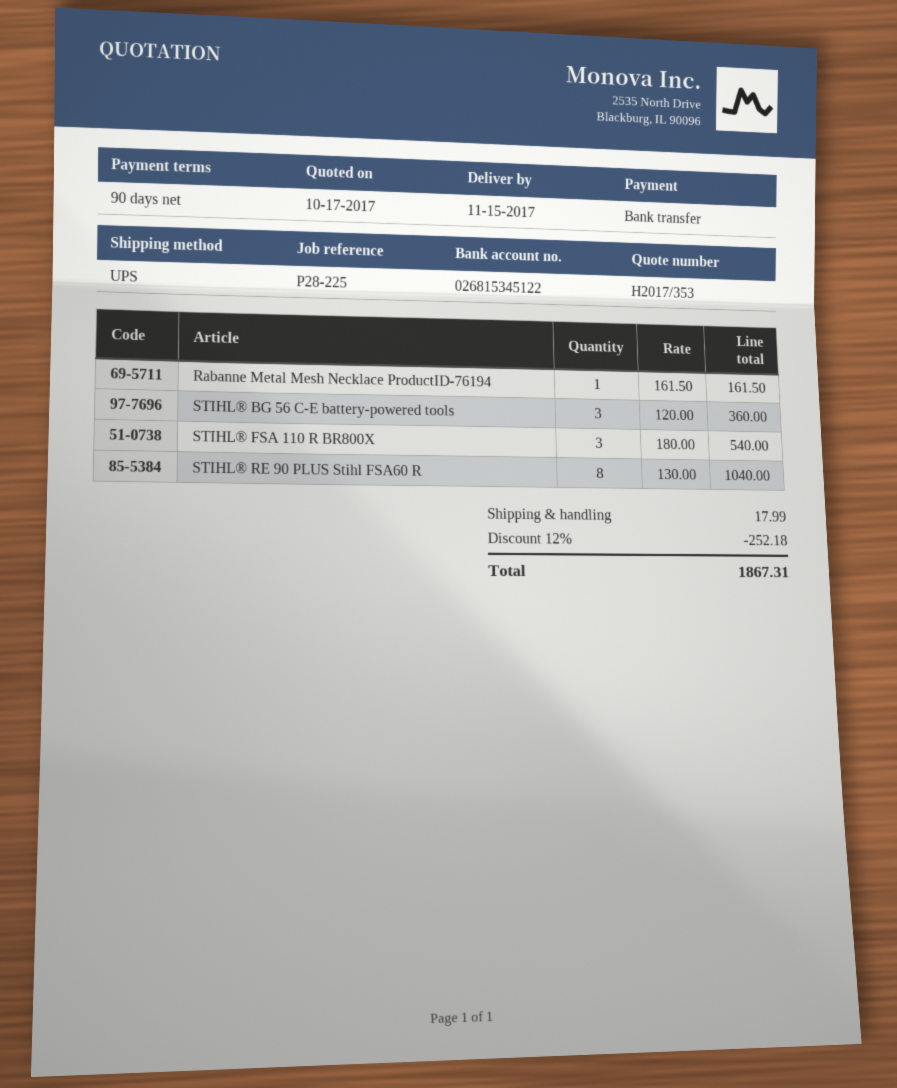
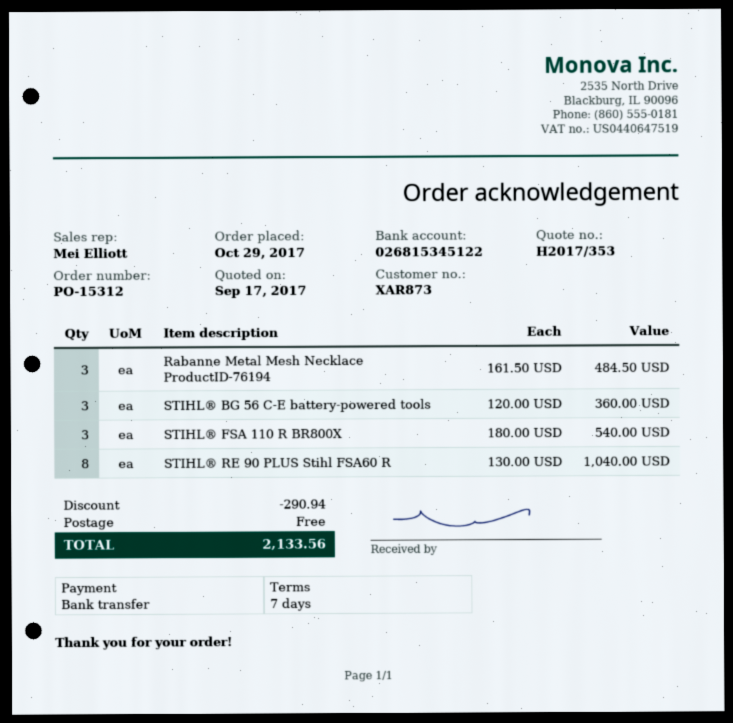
quote date: 2017-10-17 -> 2017-09-17
payment terms: 90 days -> 7 days
Rabanne Metal Mesh Necklace ProductID-76194: 1 x 161.50 = 161.50 -> 3 x 161.50 = 484.50
discount: 252.18 -> 290.94
shipping: 17.99 -> 0.00
total: 1867.31 -> 2133.56

